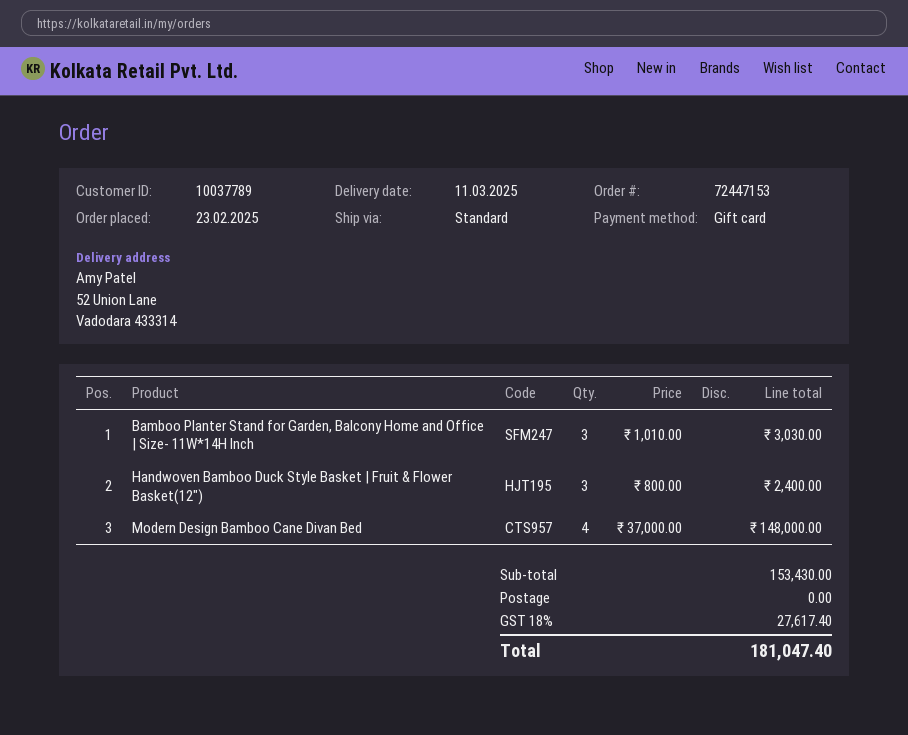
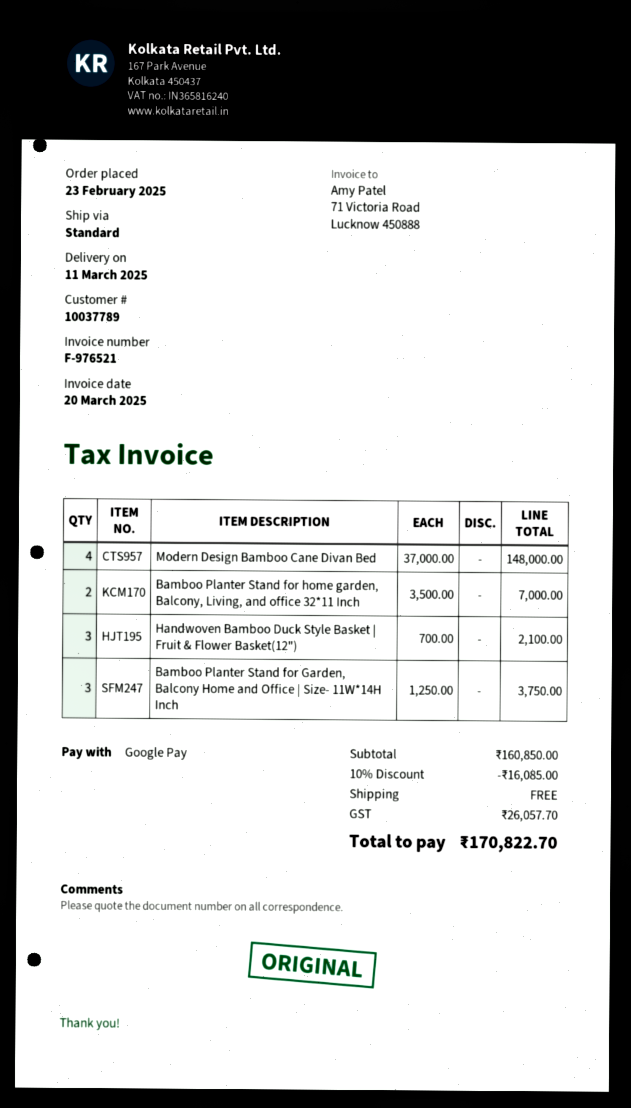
payment method: gift card -> Google Pay
Bamboo Planter Stand for Garden, Balcony Home and Office | Size- 11W*14H Inch: 3 x 1010.00 = 3030.00 -> 3 x 1250.00 = 3750.00
Handwoven Bamboo Duck Style Basket | Fruit & Flower Basket(12"): 3 x 800.00 = 2400.00 -> 3 x 700.00 = 2100.00
Bamboo Planter Stand for home garden, Balcony, Living, and office 32*11 Inch: none -> 2 x 3500.00 = 7000.00
subtotal: 153430.00 -> 160850.00
discount: none -> 10% = 16085.00
tax: 27617.40 -> 26057.70
total: 181047.40 -> 170822.70

